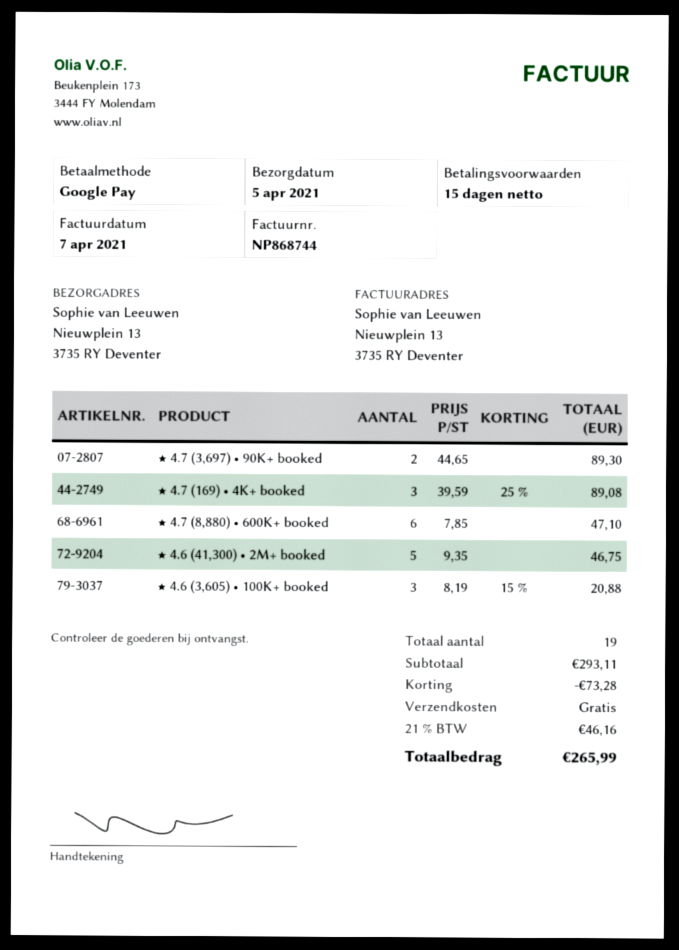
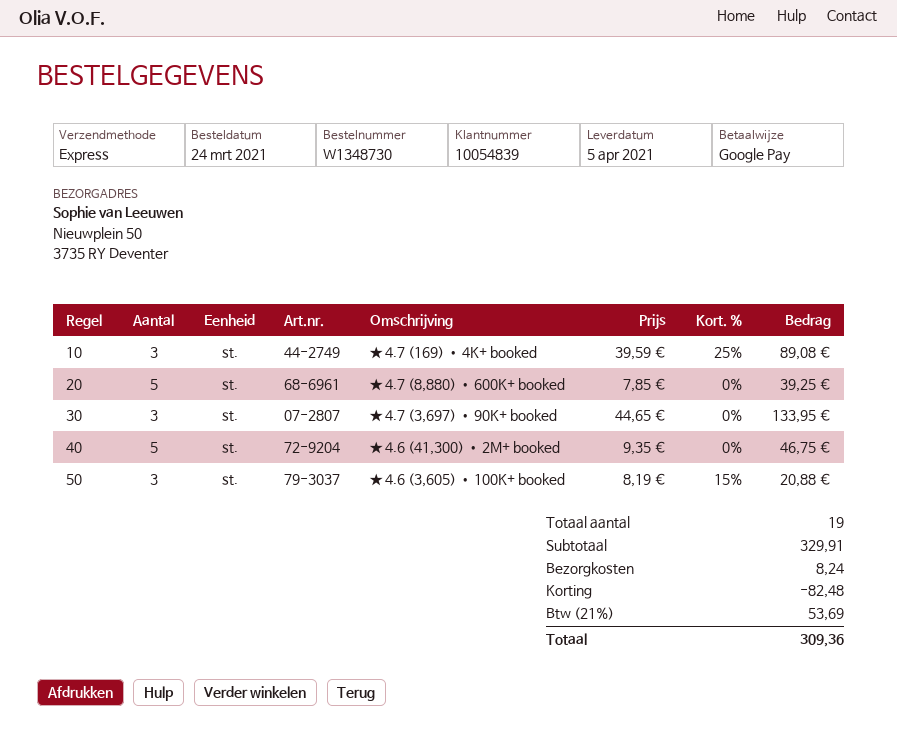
ship to: Nieuwplein 13, 3735 RY Deventer -> Nieuwplein 50, 3735 RY Deventer
★ 4.7 (3,697) • 90K+ booked: 2 x 44.65 = 89.30 -> 3 x 44.65 = 133.95
★ 4.7 (8,880) • 600K+ booked: 6 x 7.85 = 47.10 -> 5 x 7.85 = 39.25
subtotal: 293.11 -> 329.91
discount: 73.28 -> 82.48
shipping: 0.00 -> 8.24
tax: 21% = 46.16 -> 21% = 53.69
total: 265.99 -> 309.36

